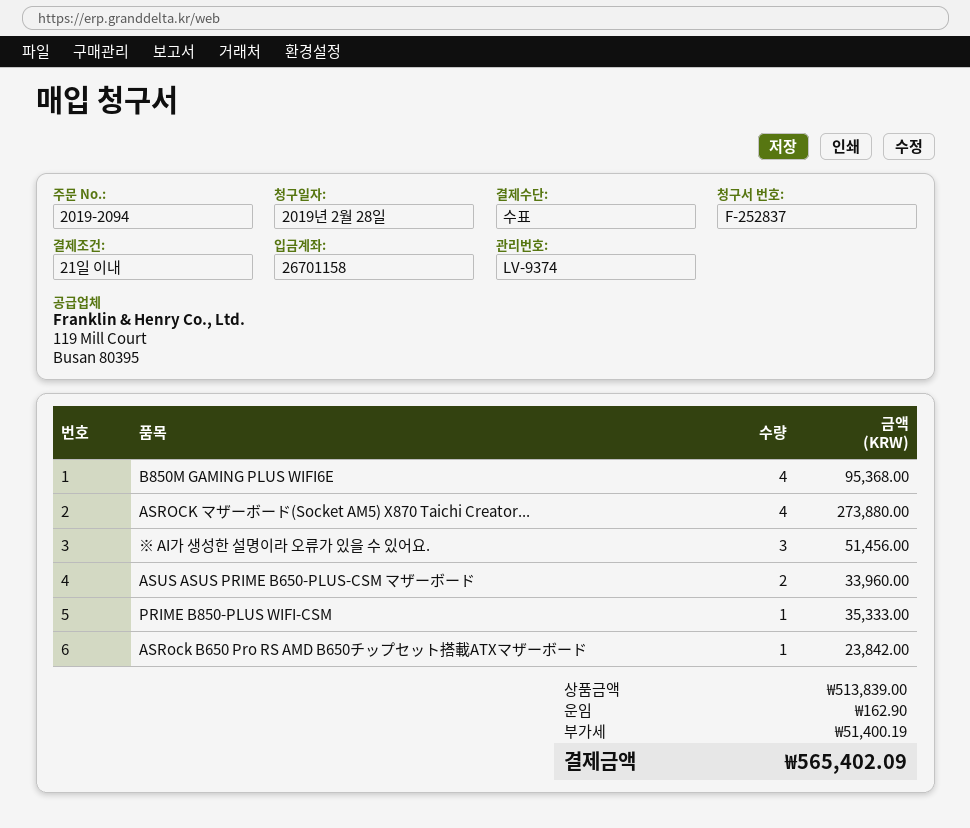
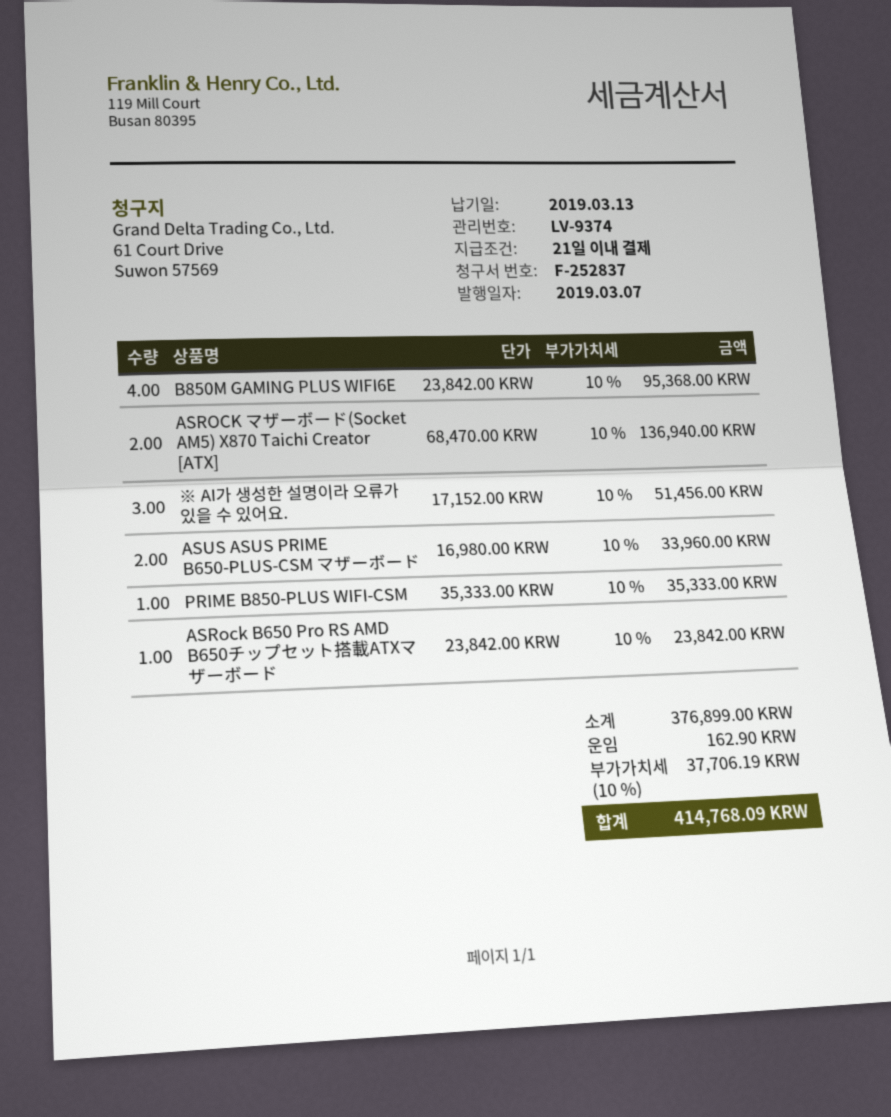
invoice date: 2019-02-28 -> 2019-03-07
ASROCK マザーボード(Socket AM5) X870 Taichi Creator...: 4 for 273880.00 -> 2 for 136940.00
subtotal: 513839.00 -> 376899.00
tax: 51400.19 -> 37706.19
total: 565402.09 -> 414768.09

